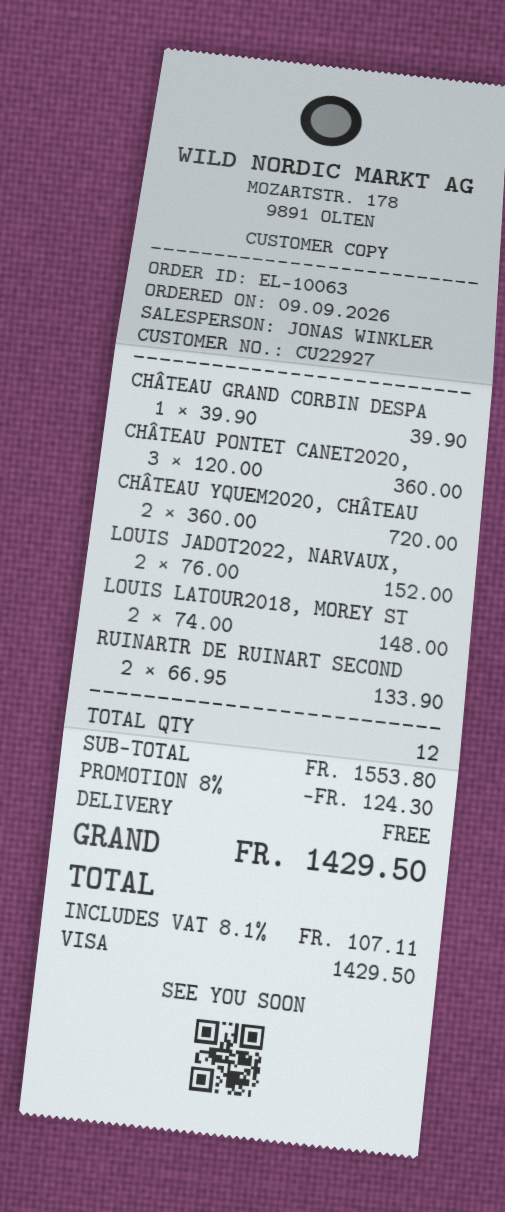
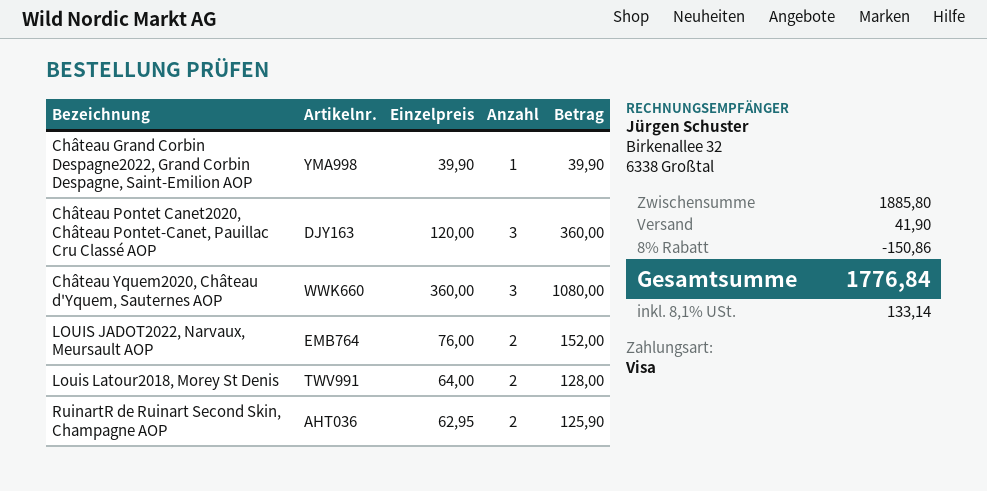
CHÂTEAU YQUEM2020, CHÂTEAU: 2 x 360.00 = 720.00 -> 3 x 360.00 = 1080.00
LOUIS LATOUR2018, MOREY ST: 2 x 74.00 = 148.00 -> 2 x 64.00 = 128.00
RUINARTR DE RUINART SECOND: 2 x 66.95 = 133.90 -> 2 x 62.95 = 125.90
subtotal: 1553.80 -> 1885.80
discount: 8% = 124.30 -> 8% = 150.86
shipping: 0.00 -> 41.90
tax: 8.1% = 107.11 -> 8.1% = 133.14
total: 1429.50 -> 1776.84

